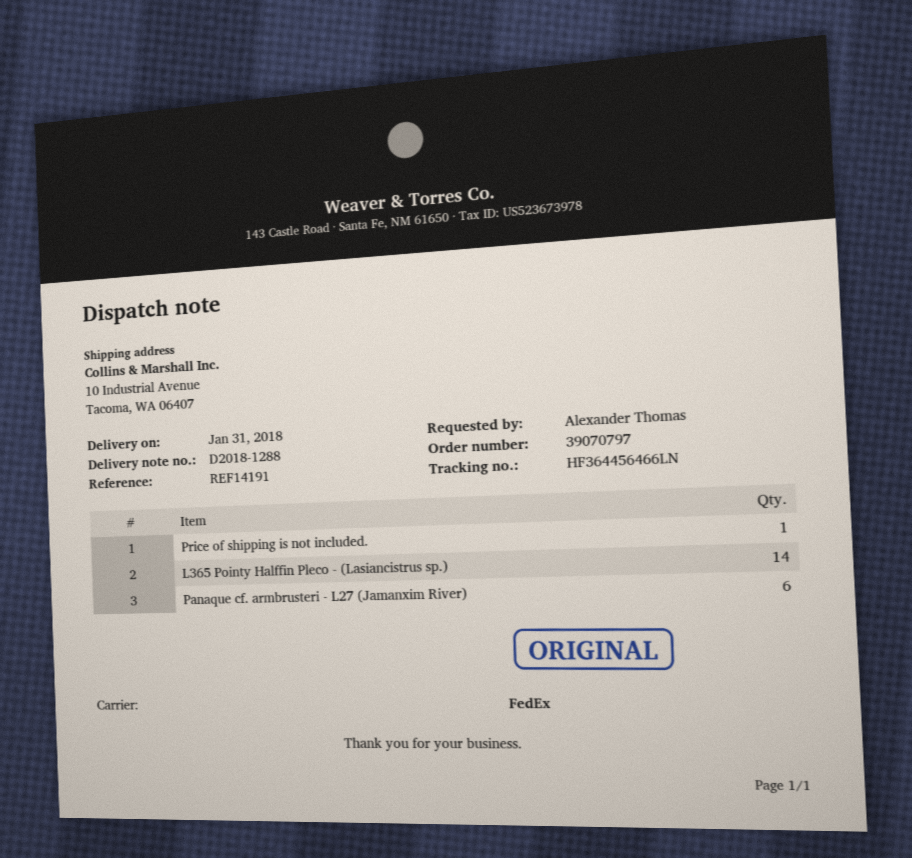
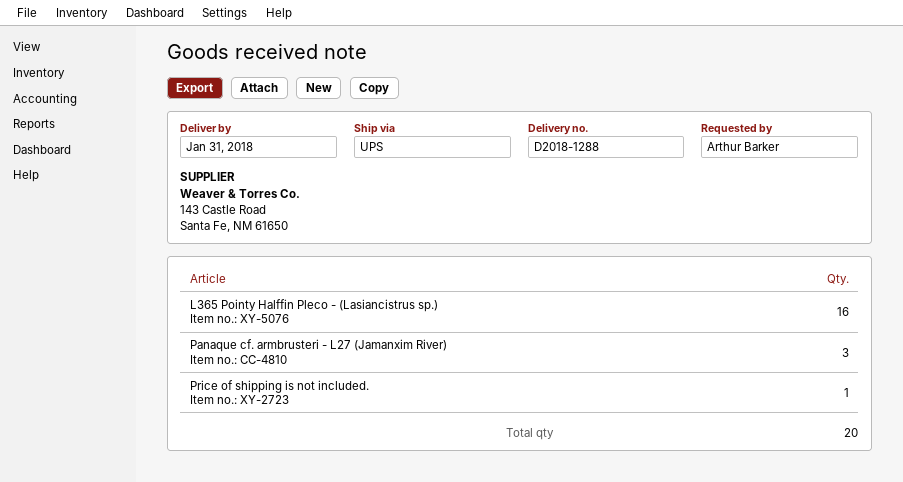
ordered by: Alexander Thomas -> Arthur Barker
shipping method: FedEx -> UPS
L365 Pointy Halffin Pleco - (Lasiancistrus sp.): 14 -> 16
Panaque cf. armbrusteri - L27 (Jamanxim River): 6 -> 3

